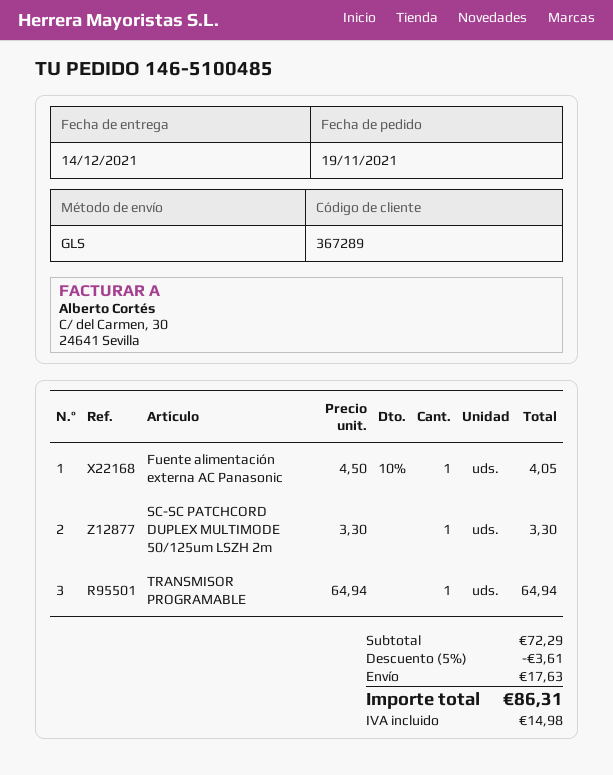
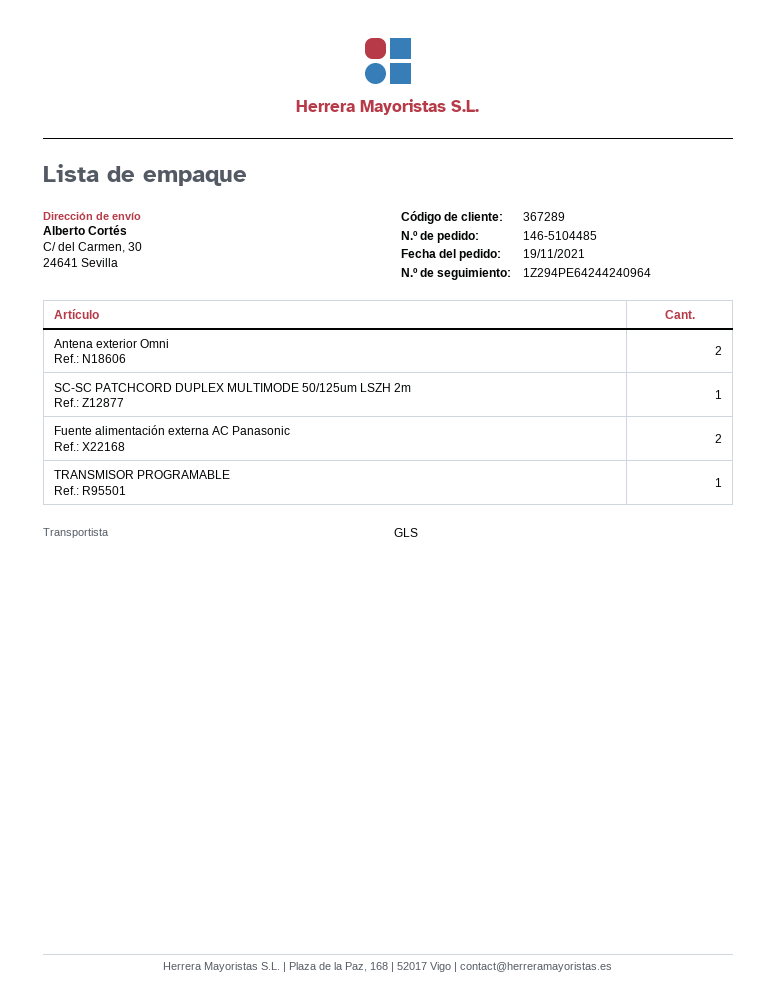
order number: 146-5100485 -> 146-5104485
Fuente alimentación externa AC Panasonic: 1 -> 2
Antena exterior Omni: none -> 2

